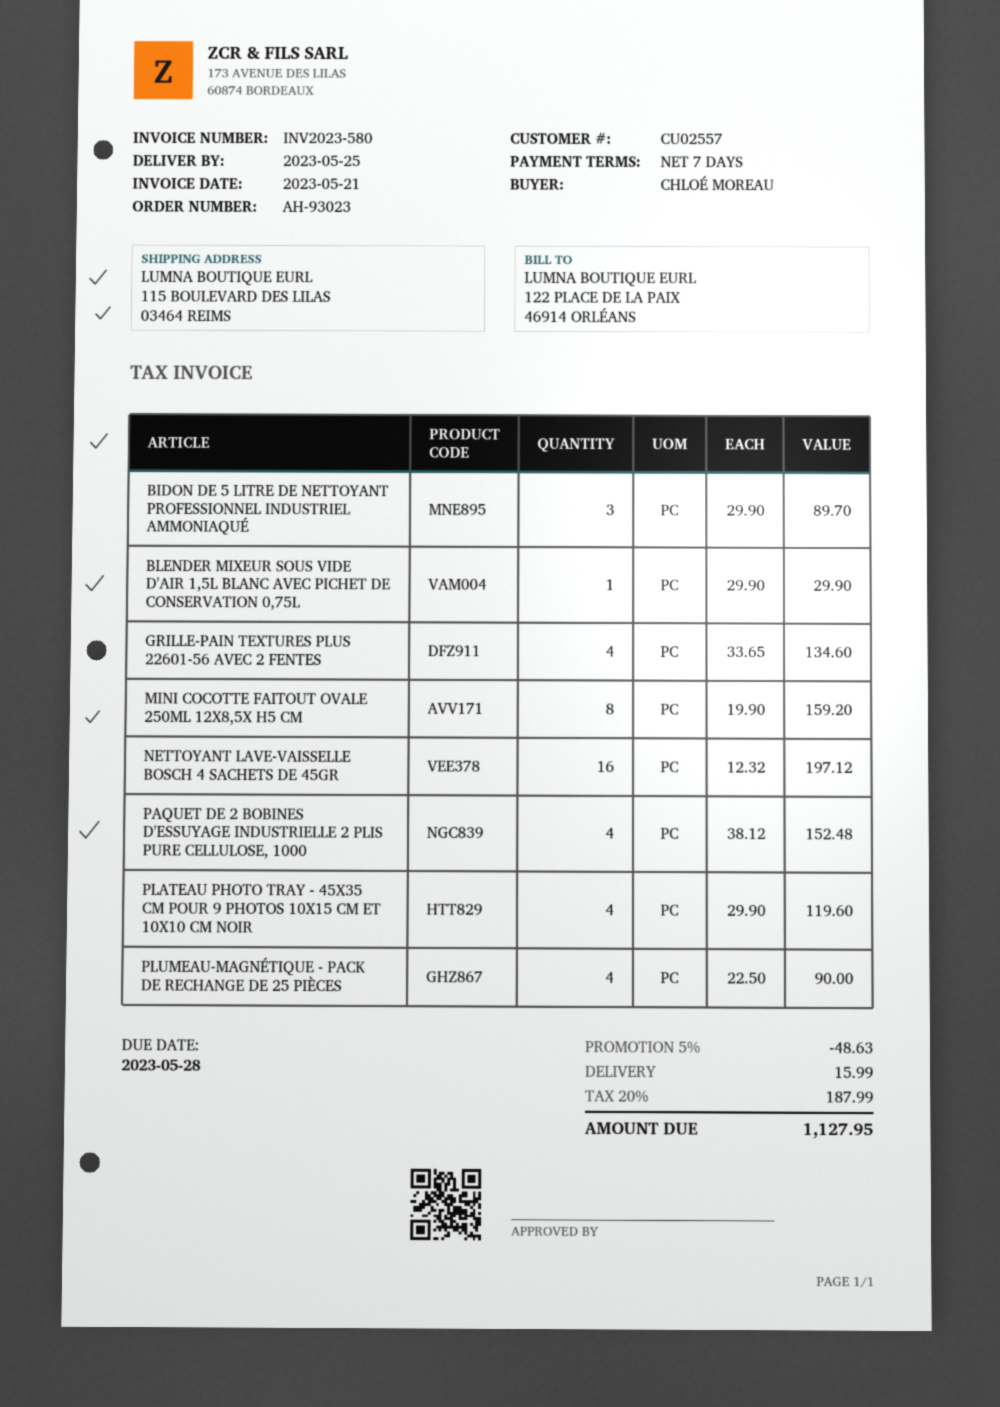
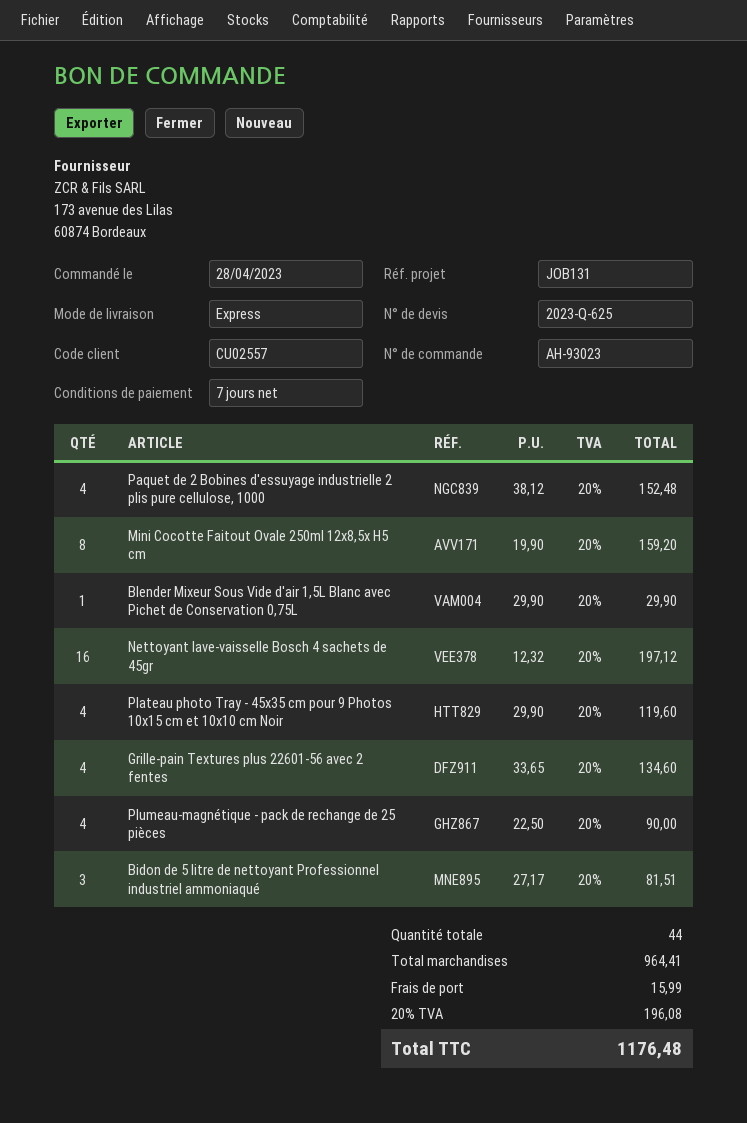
BIDON DE 5 LITRE DE NETTOYANT PROFESSIONNEL INDUSTRIEL AMMONIAQUÉ: 3 x 29.90 = 89.70 -> 3 x 27.17 = 81.51
discount: 5% = 48.63 -> none
tax: 20% = 187.99 -> 20% = 196.08
total: 1127.95 -> 1176.48

